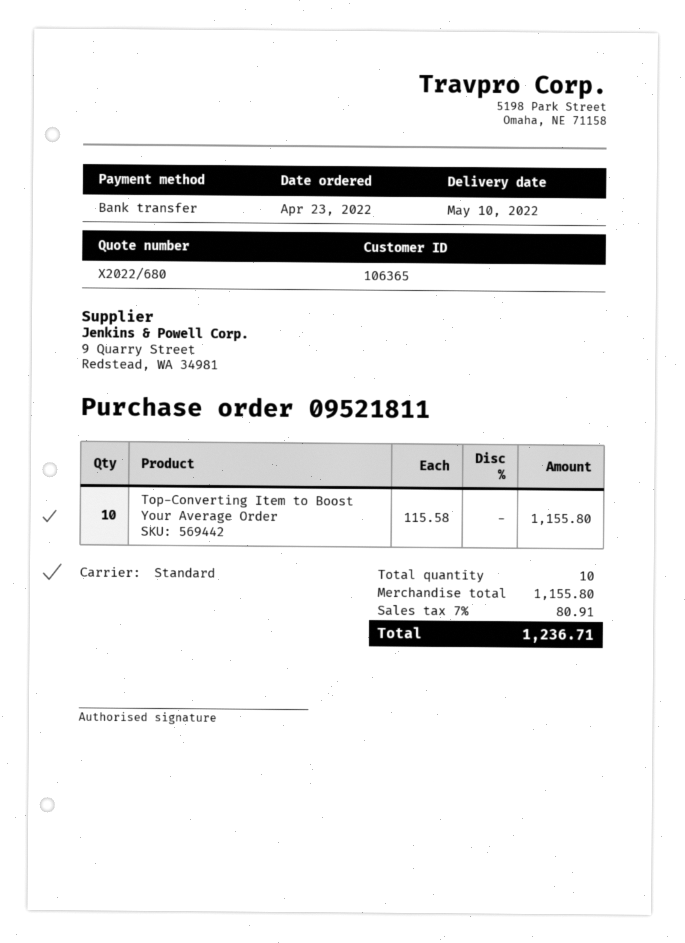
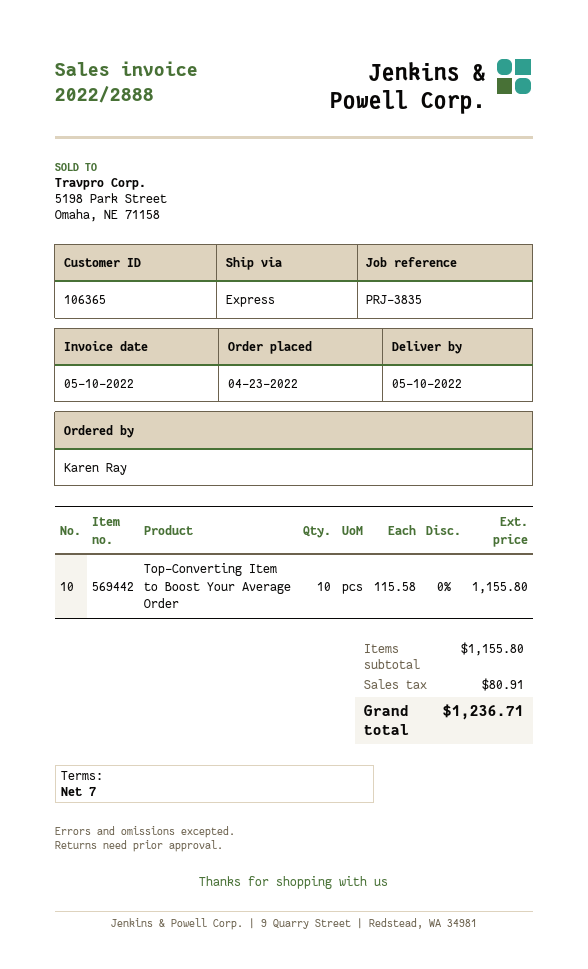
shipping method: standard -> express

